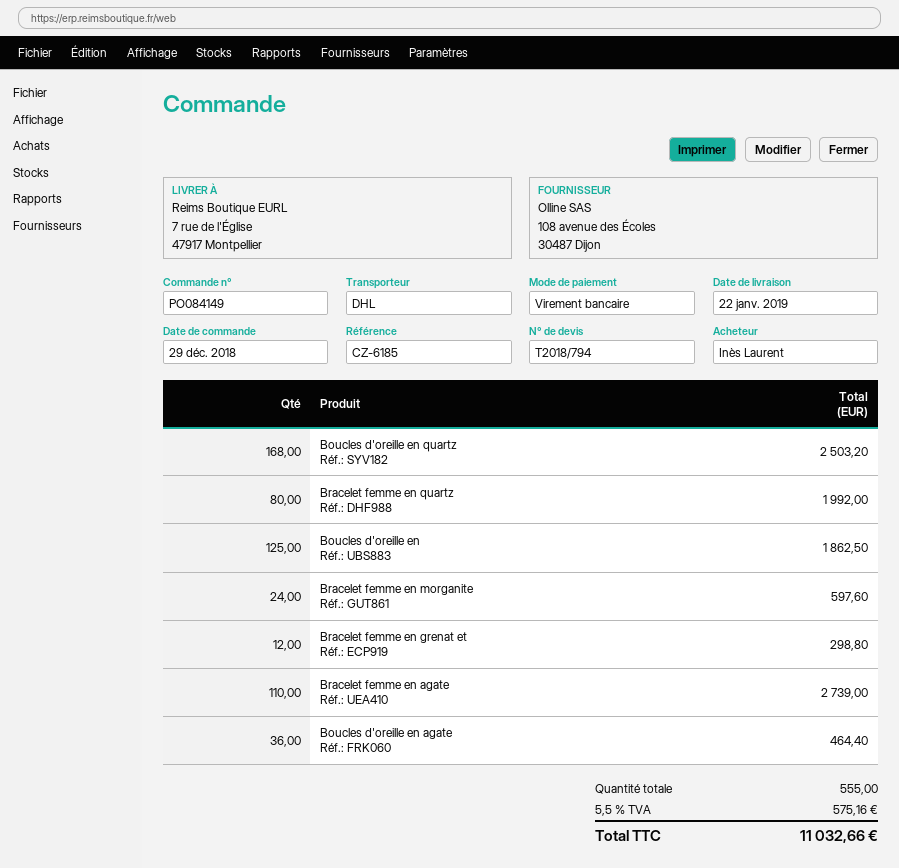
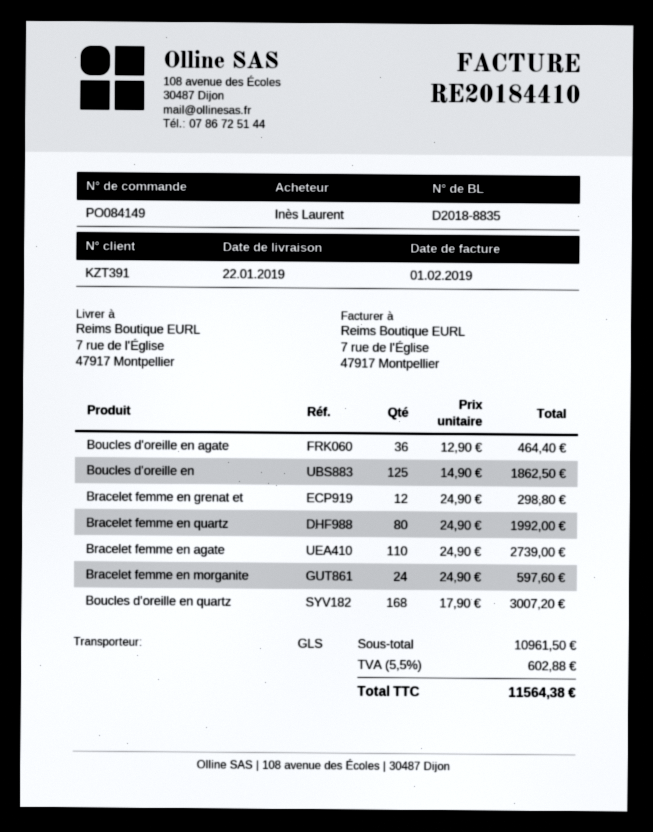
shipping method: DHL -> GLS
Boucles d'oreille en quartz: 168 for 2503.20 -> 168 for 3007.20
tax: 5.5% = 575.16 -> 5.5% = 602.88
total: 11032.66 -> 11564.38

